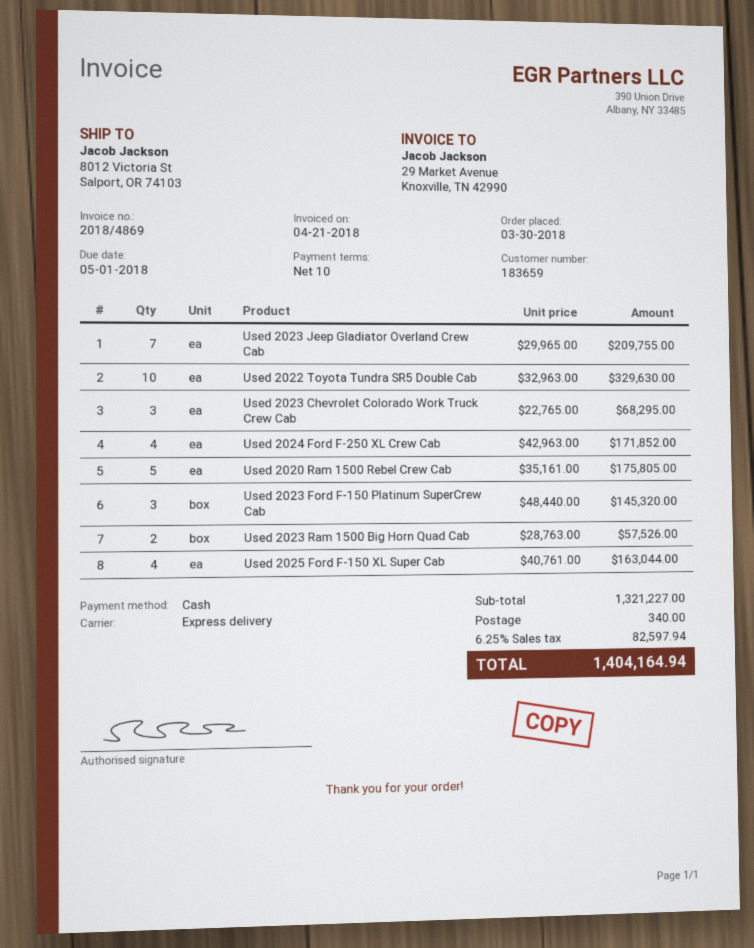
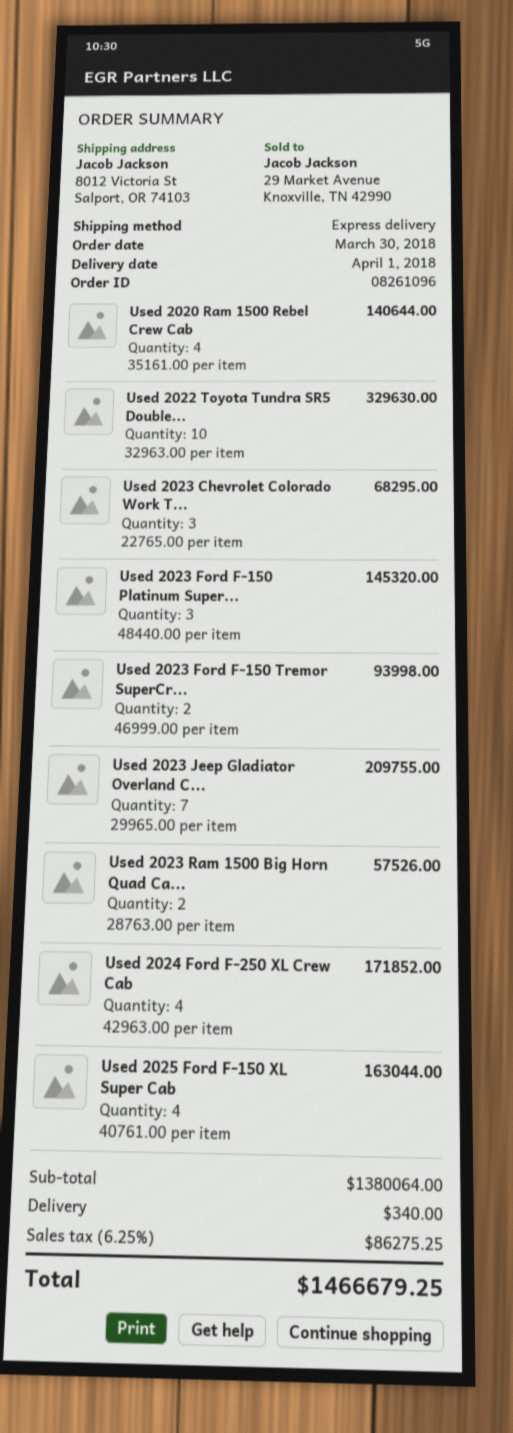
Used 2020 Ram 1500 Rebel Crew Cab: 5 x 35161.00 = 175805.00 -> 4 x 35161.00 = 140644.00
Used 2023 Ford F-150 Tremor SuperCr...: none -> 2 x 46999.00 = 93998.00
subtotal: 1321227.00 -> 1380064.00
tax: 6.25% = 82597.94 -> 6.25% = 86275.25
total: 1404164.94 -> 1466679.25

